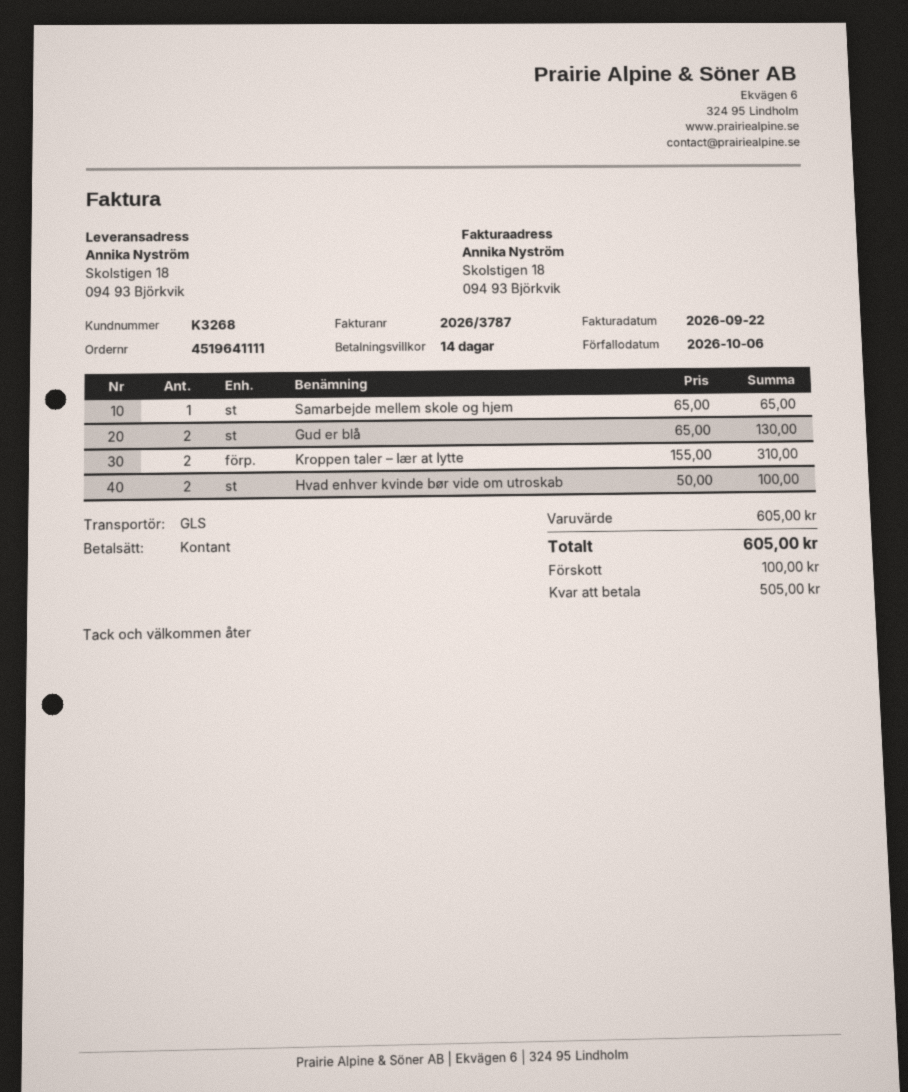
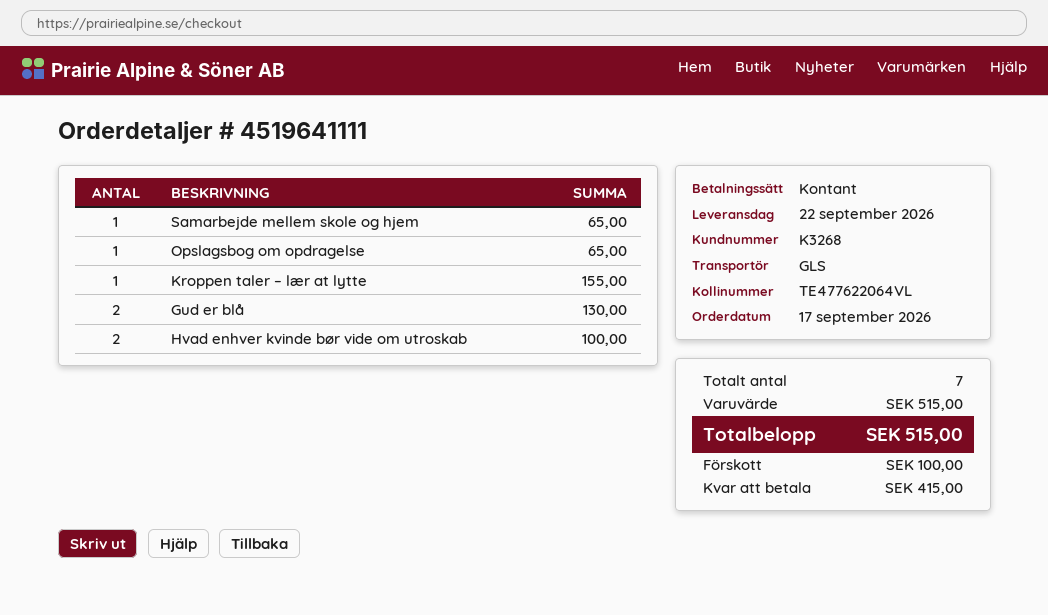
Kroppen taler – lær at lytte: 2 for 310.00 -> 1 for 155.00
Opslagsbog om opdragelse: none -> 1 for 65.00
subtotal: 605.00 -> 515.00
total: 605.00 -> 515.00
balance: 505.00 -> 415.00

